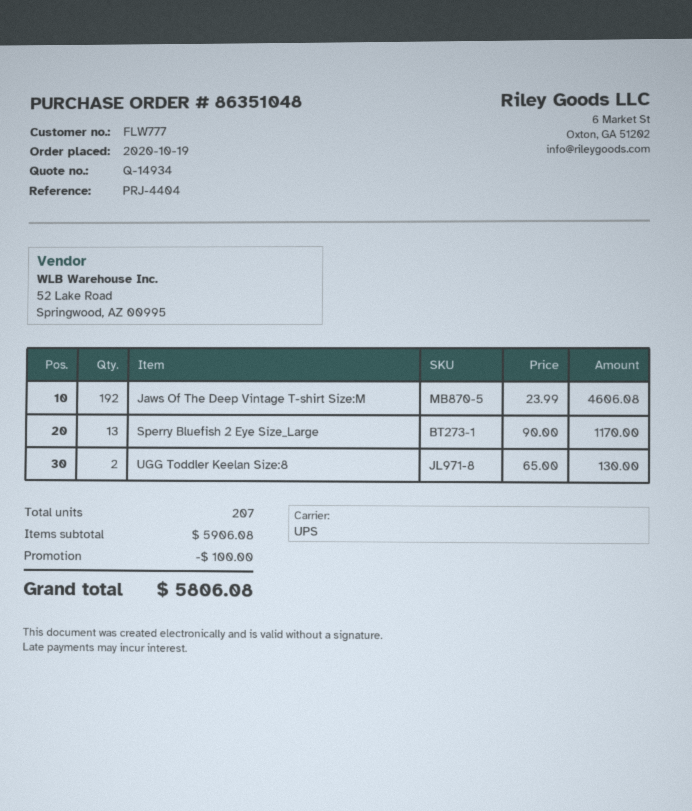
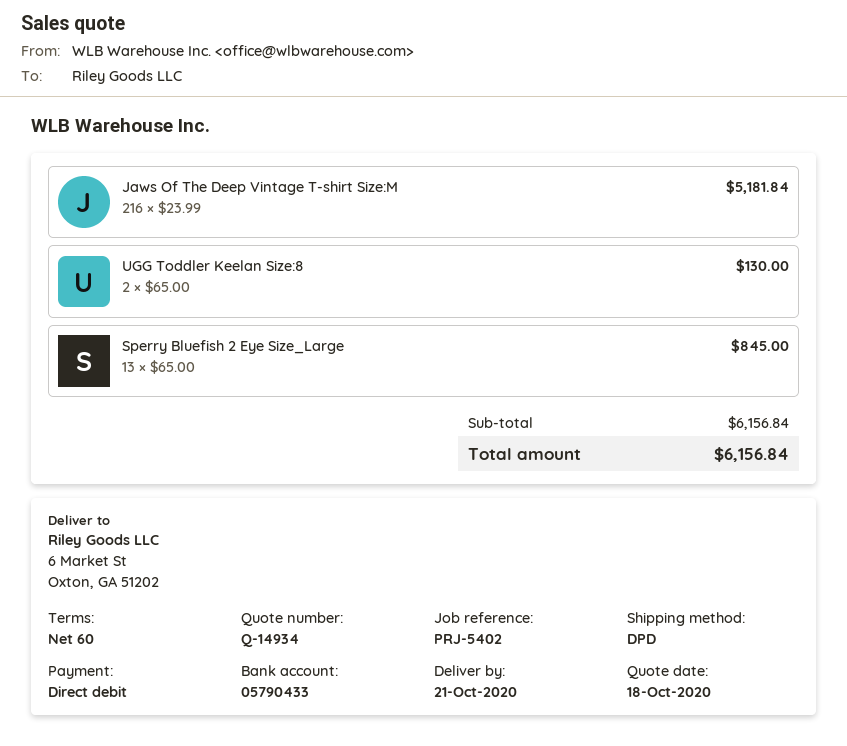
reference: PRJ-4404 -> PRJ-5402
shipping method: UPS -> DPD
Jaws Of The Deep Vintage T-shirt Size:M: 192 x 23.99 = 4606.08 -> 216 x 23.99 = 5181.84
Sperry Bluefish 2 Eye Size_Large: 13 x 90.00 = 1170.00 -> 13 x 65.00 = 845.00
subtotal: 5906.08 -> 6156.84
discount: 100.00 -> none
total: 5806.08 -> 6156.84

